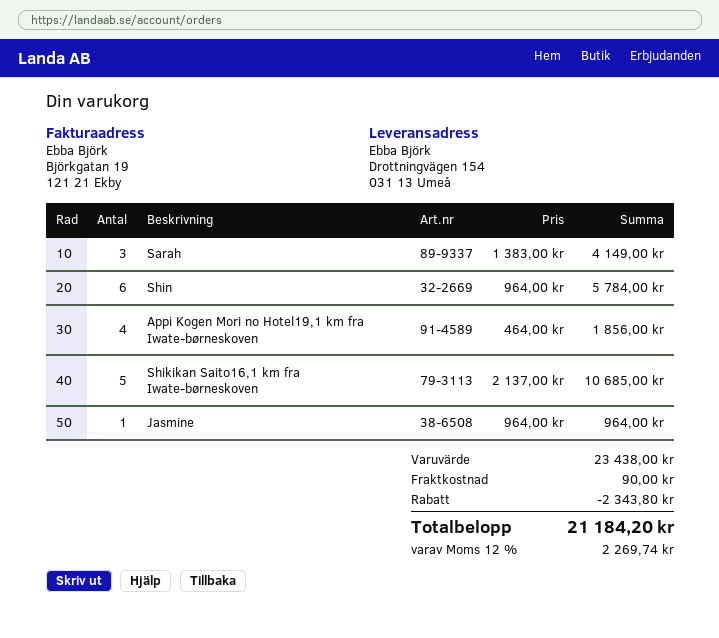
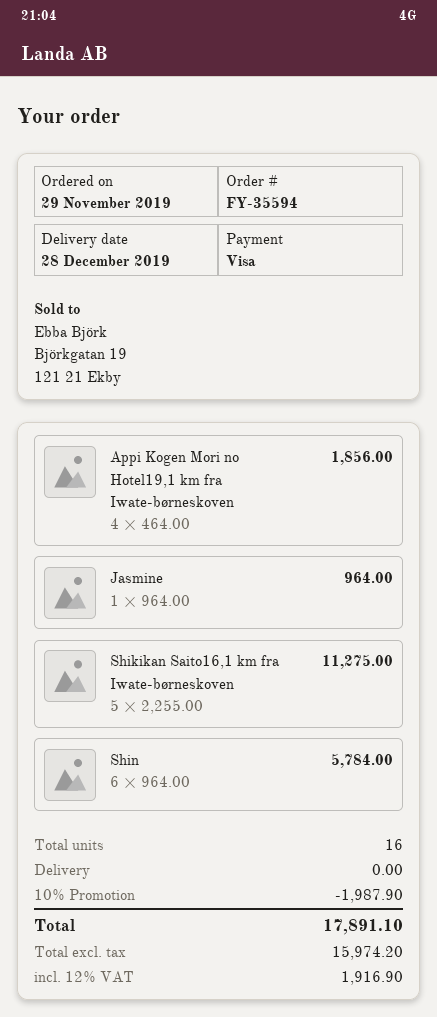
Sarah: 3 x 1383.00 = 4149.00 -> none
Shikikan Saito16,1 km fra Iwate-børneskoven: 5 x 2137.00 = 10685.00 -> 5 x 2255.00 = 11275.00
discount: 2343.80 -> 1987.90
shipping: 90.00 -> 0.00
tax: 12% = 2269.74 -> 12% = 1916.90
total: 21184.20 -> 17891.10

